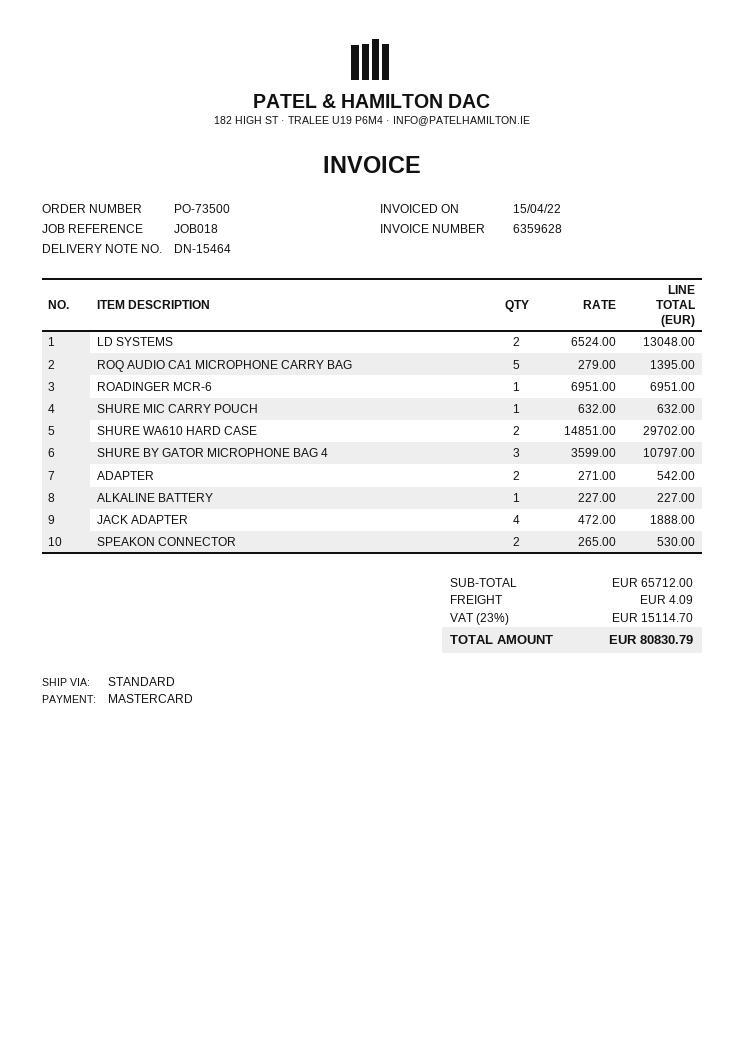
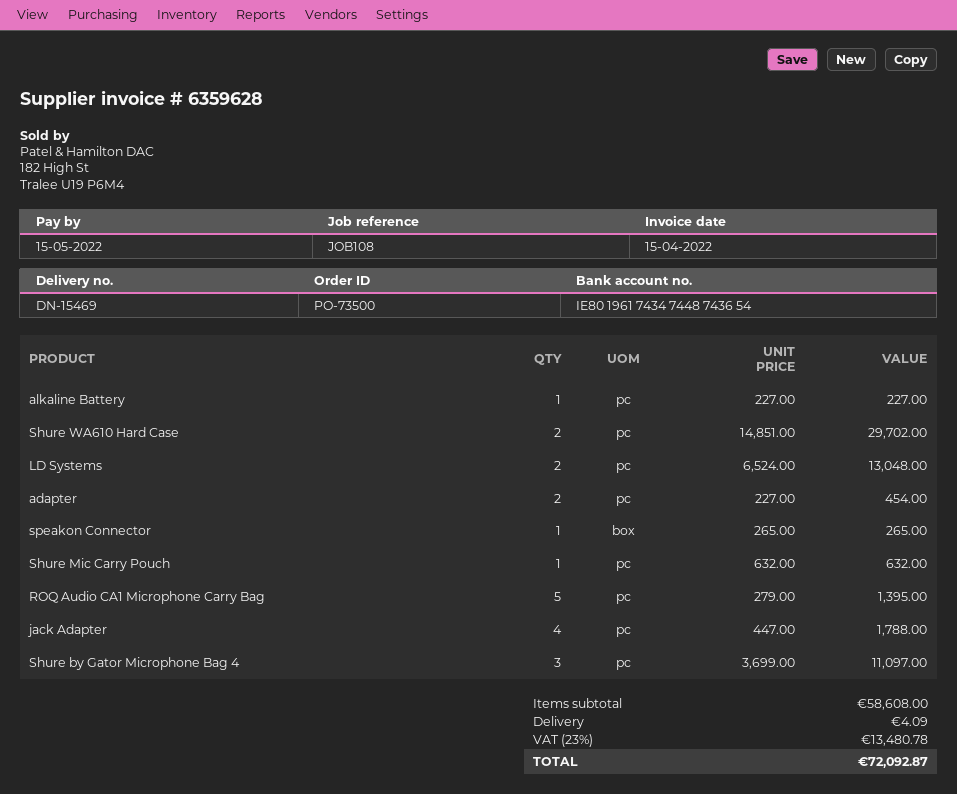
delivery note number: DN-15464 -> DN-15469
reference: JOB018 -> JOB108
ROADINGER MCR-6: 1 x 6951.00 = 6951.00 -> none
SHURE BY GATOR MICROPHONE BAG 4: 3 x 3599.00 = 10797.00 -> 3 x 3699.00 = 11097.00
ADAPTER: 2 x 271.00 = 542.00 -> 2 x 227.00 = 454.00
JACK ADAPTER: 4 x 472.00 = 1888.00 -> 4 x 447.00 = 1788.00
SPEAKON CONNECTOR: 2 x 265.00 = 530.00 -> 1 x 265.00 = 265.00
subtotal: 65712.00 -> 58608.00
tax: 23% = 15114.70 -> 23% = 13480.78
total: 80830.79 -> 72092.87

